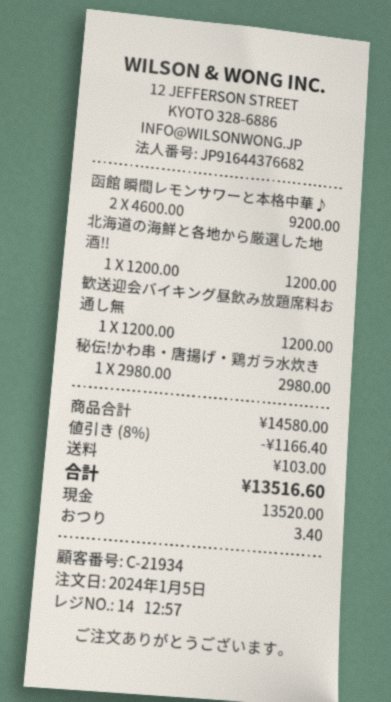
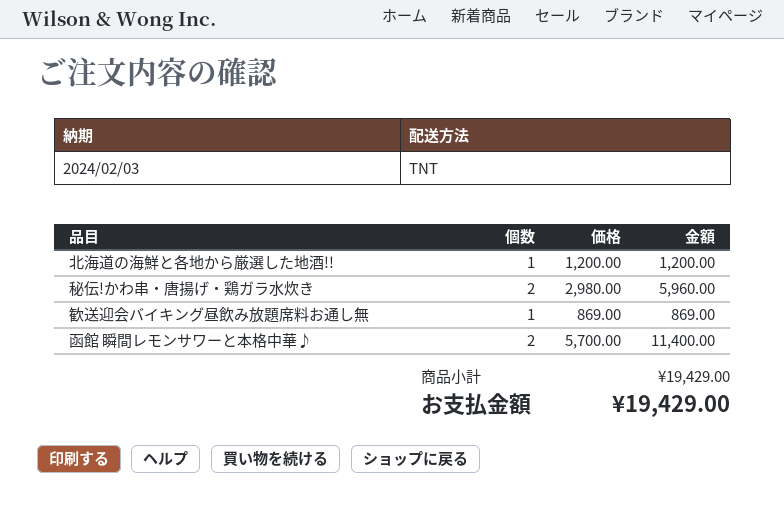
函館 瞬間レモンサワーと本格中華♪: 2 x 4600.00 = 9200.00 -> 2 x 5700.00 = 11400.00
歓送迎会バイキング昼飲み放題席料お通し無: 1 x 1200.00 = 1200.00 -> 1 x 869.00 = 869.00
秘伝!かわ串・唐揚げ・鶏ガラ水炊き: 1 x 2980.00 = 2980.00 -> 2 x 2980.00 = 5960.00
subtotal: 14580.00 -> 19429.00
discount: 8% = 1166.40 -> none
shipping: 103.00 -> none
total: 13516.60 -> 19429.00

